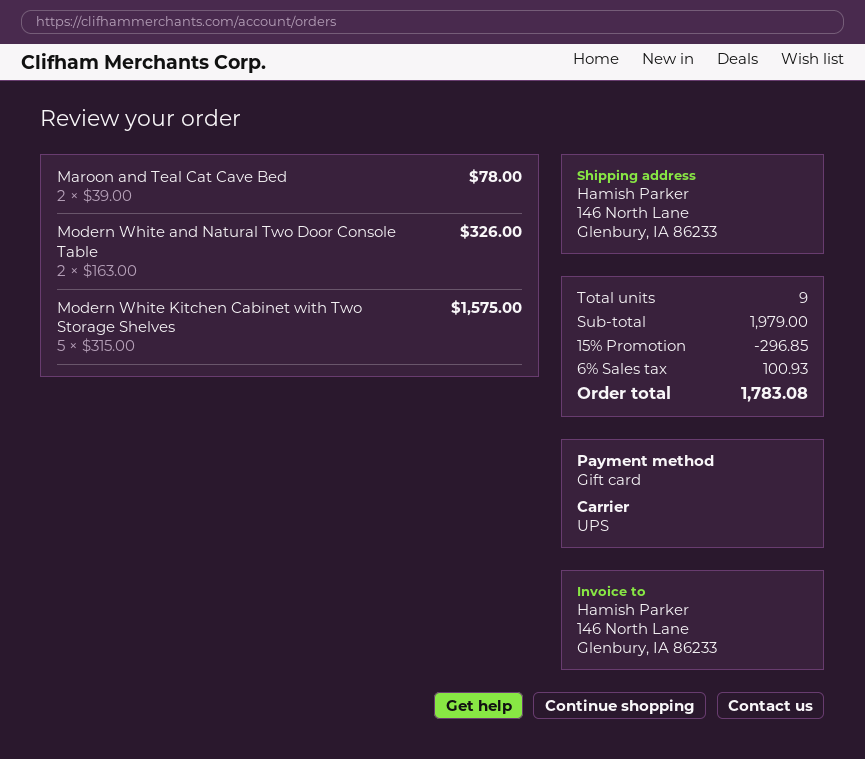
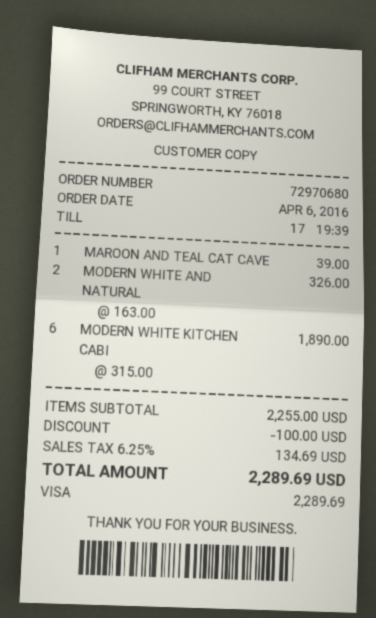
payment method: gift card -> Visa
Maroon and Teal Cat Cave Bed: 2 x 39.00 = 78.00 -> 1 x 39.00 = 39.00
Modern White Kitchen Cabinet with Two Storage Shelves: 5 x 315.00 = 1575.00 -> 6 x 315.00 = 1890.00
subtotal: 1979.00 -> 2255.00
discount: 296.85 -> 100.00
tax: 6% = 100.93 -> 6.25% = 134.69
total: 1783.08 -> 2289.69

